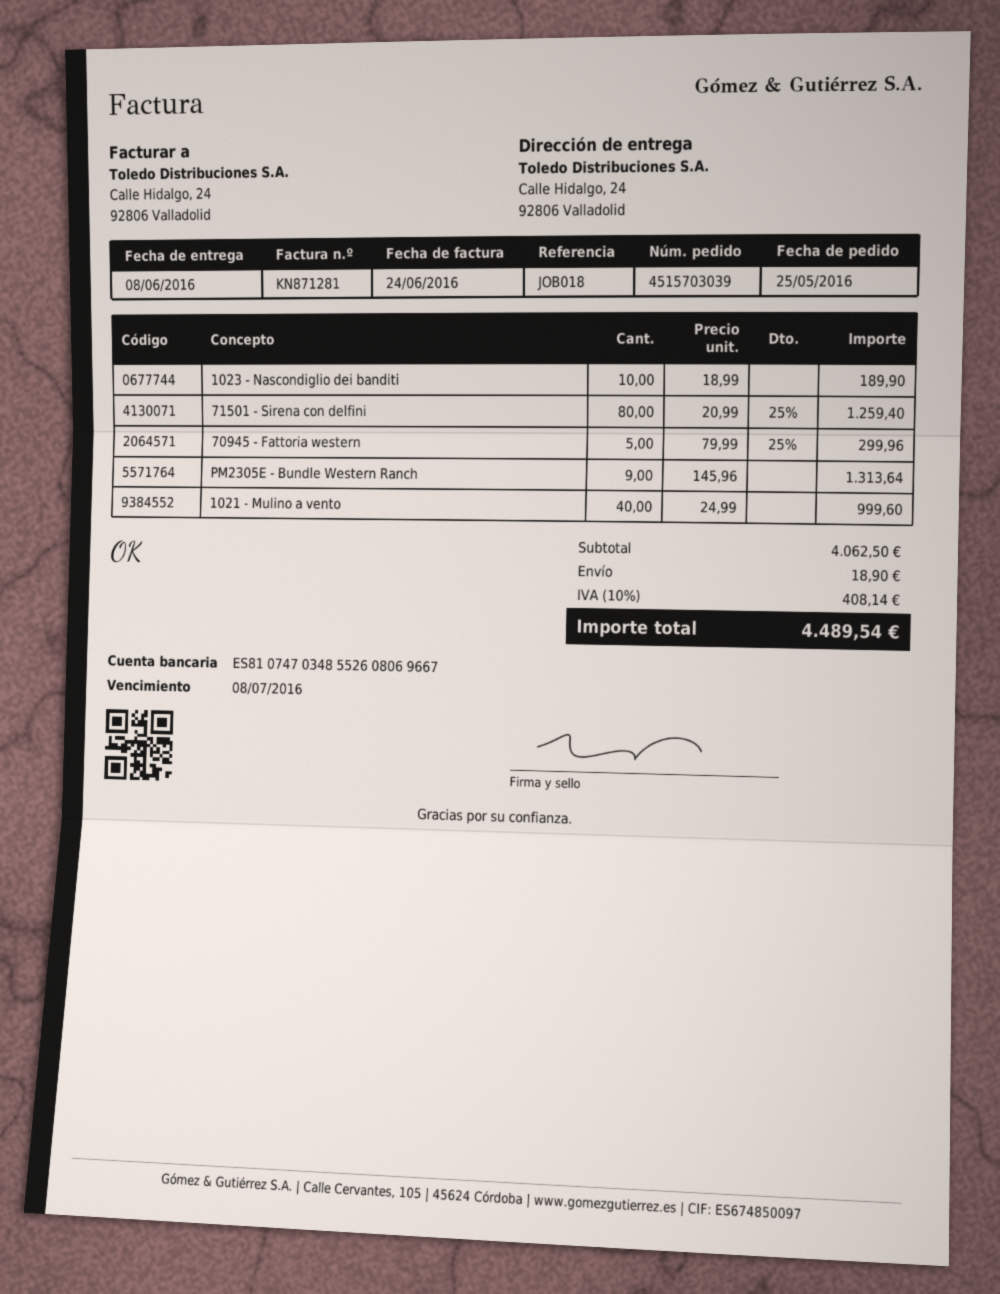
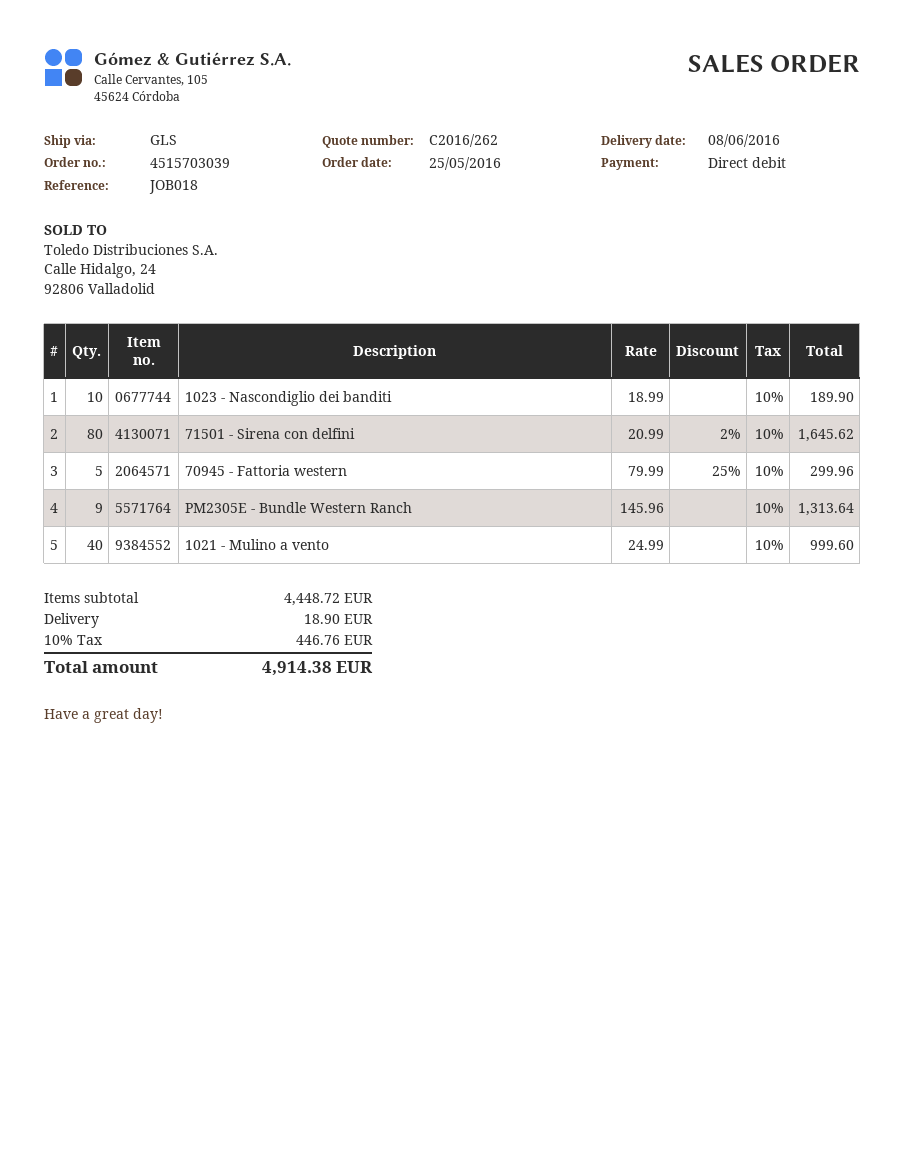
71501 - Sirena con delfini: 80 x 20.99 - 25% = 1259.40 -> 80 x 20.99 - 2% = 1645.62
subtotal: 4062.50 -> 4448.72
tax: 10% = 408.14 -> 10% = 446.76
total: 4489.54 -> 4914.38

